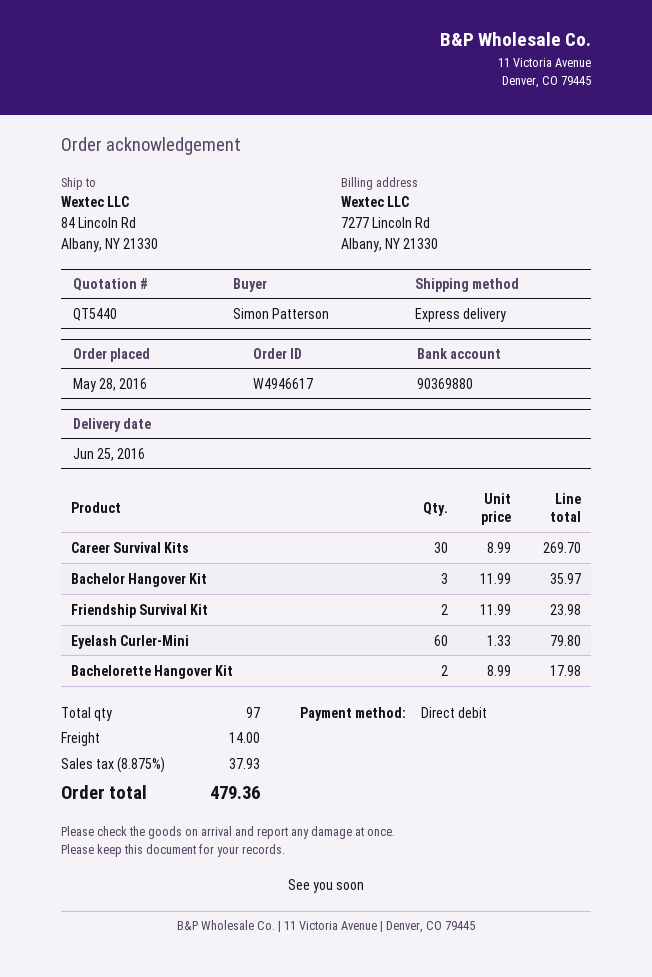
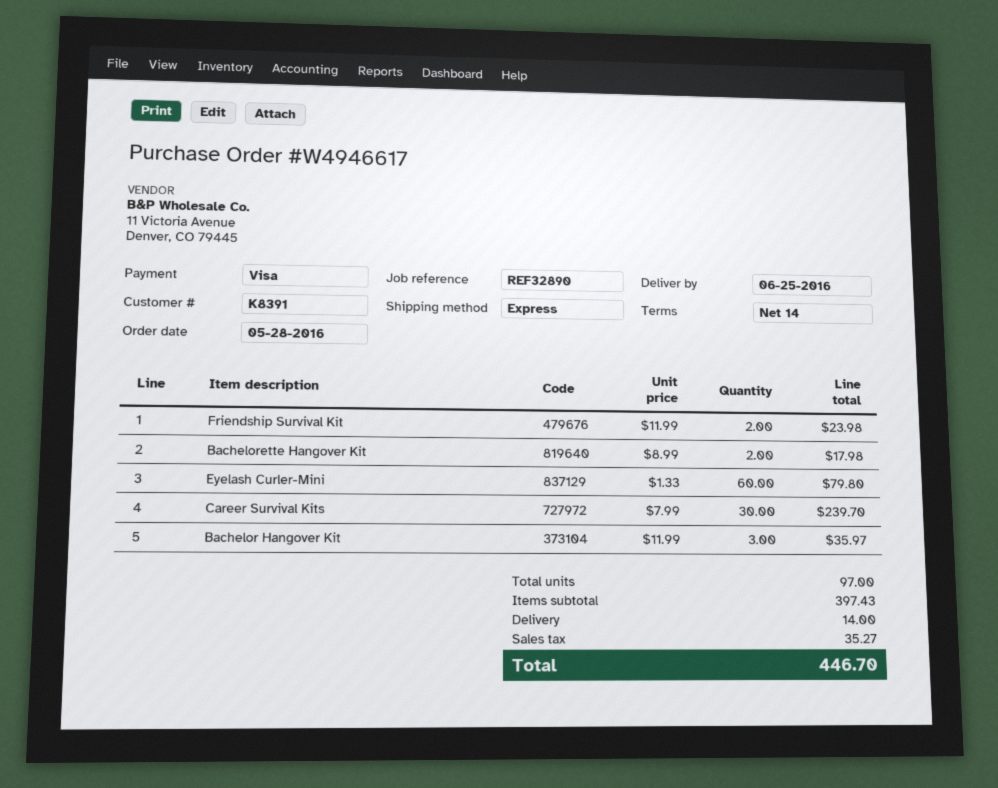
payment method: direct debit -> Visa
Career Survival Kits: 30 x 8.99 = 269.70 -> 30 x 7.99 = 239.70
tax: 37.93 -> 35.27
total: 479.36 -> 446.70

